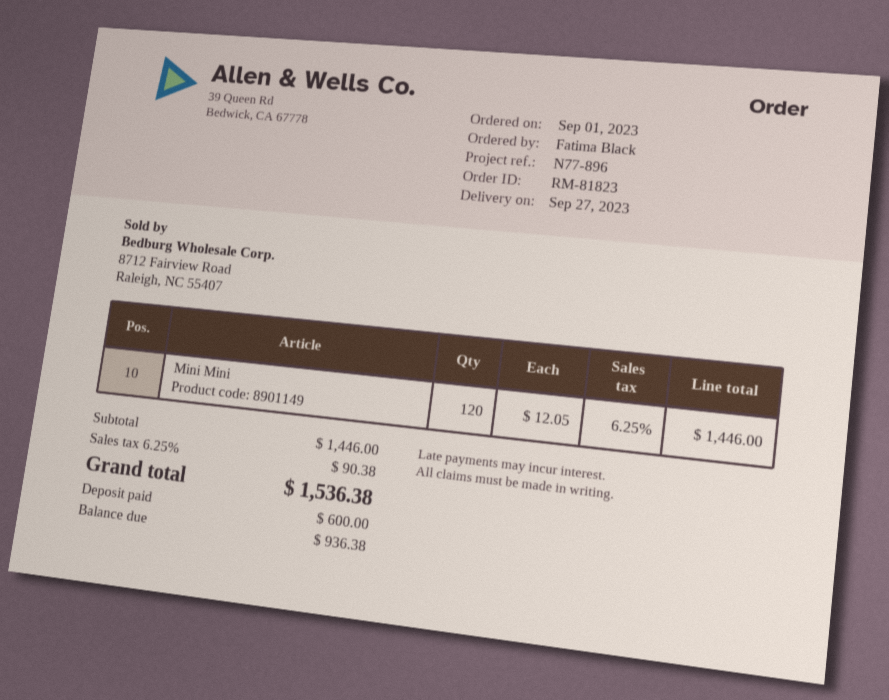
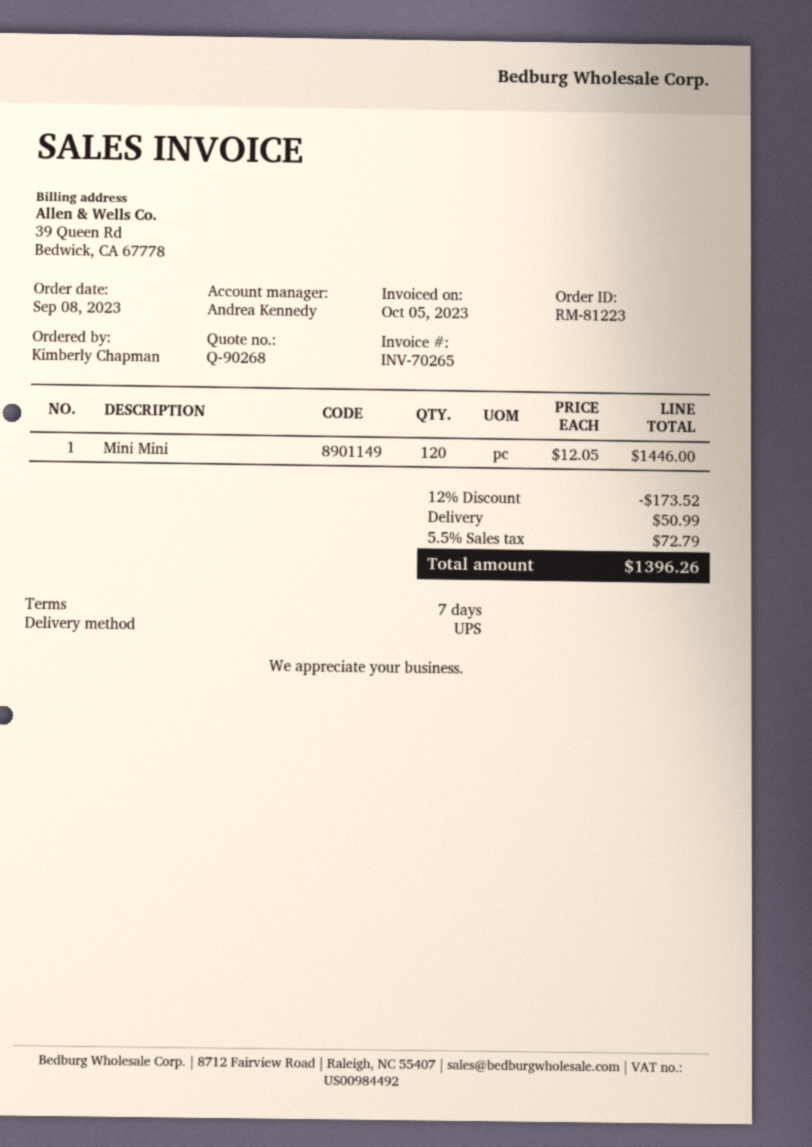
order number: RM-81823 -> RM-81223
order date: 2023-09-01 -> 2023-09-08
ordered by: Fatima Black -> Kimberly Chapman
discount: none -> 12% = 173.52
shipping: none -> 50.99
tax: 6.25% = 90.38 -> 5.5% = 72.79
total: 1536.38 -> 1396.26

